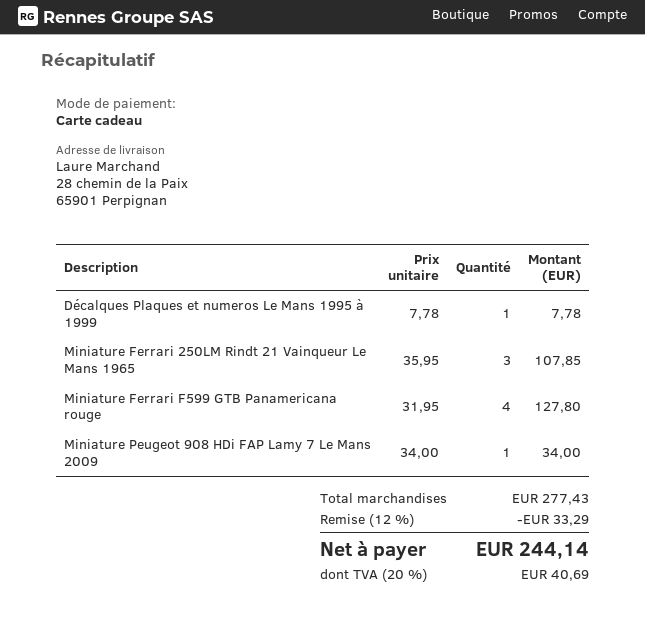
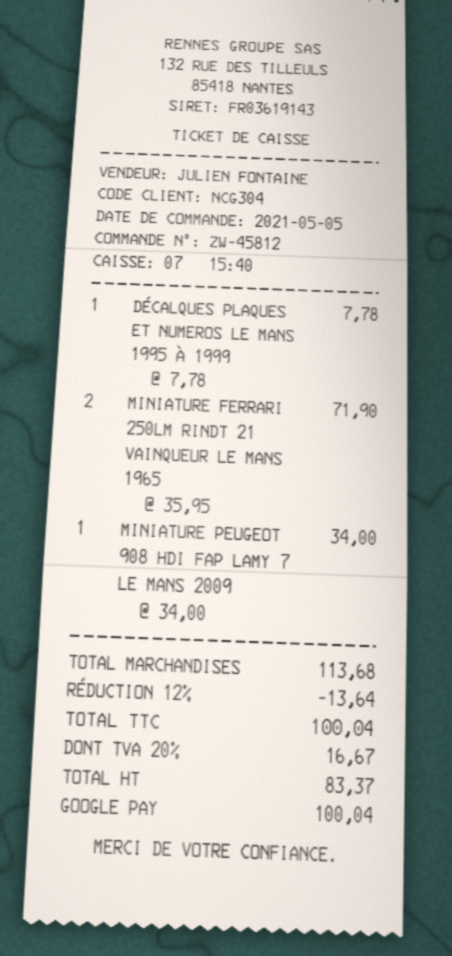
payment method: gift card -> Google Pay
Miniature Ferrari 250LM Rindt 21 Vainqueur Le Mans 1965: 3 x 35.95 = 107.85 -> 2 x 35.95 = 71.90
Miniature Ferrari F599 GTB Panamericana rouge: 4 x 31.95 = 127.80 -> none
subtotal: 277.43 -> 113.68
discount: 12% = 33.29 -> 12% = 13.64
tax: 20% = 40.69 -> 20% = 16.67
total: 244.14 -> 100.04

